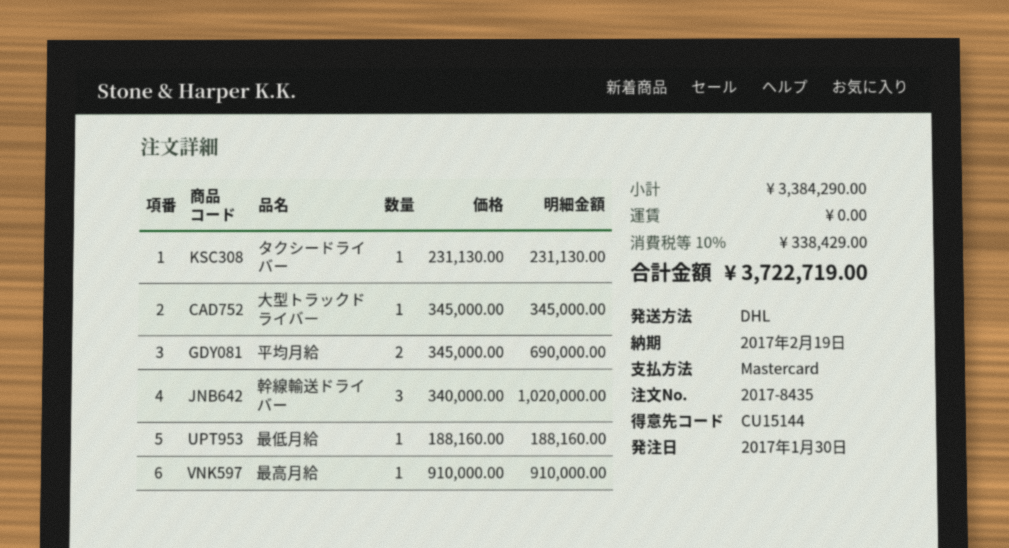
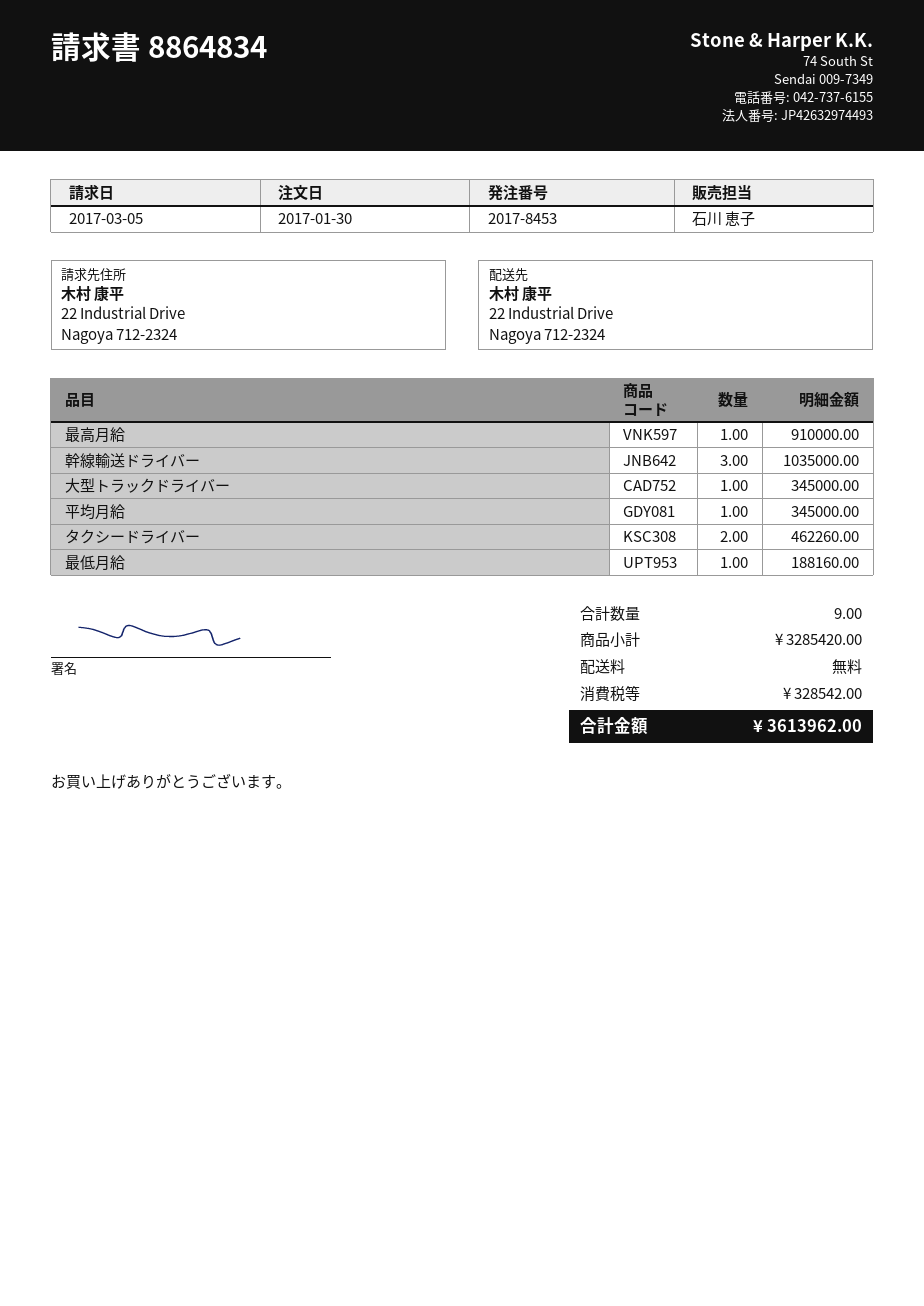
order number: 2017-8435 -> 2017-8453
タクシードライバー: 1 for 231130.00 -> 2 for 462260.00
平均月給: 2 for 690000.00 -> 1 for 345000.00
幹線輸送ドライバー: 3 for 1020000.00 -> 3 for 1035000.00
subtotal: 3384290.00 -> 3285420.00
tax: 338429.00 -> 328542.00
total: 3722719.00 -> 3613962.00

